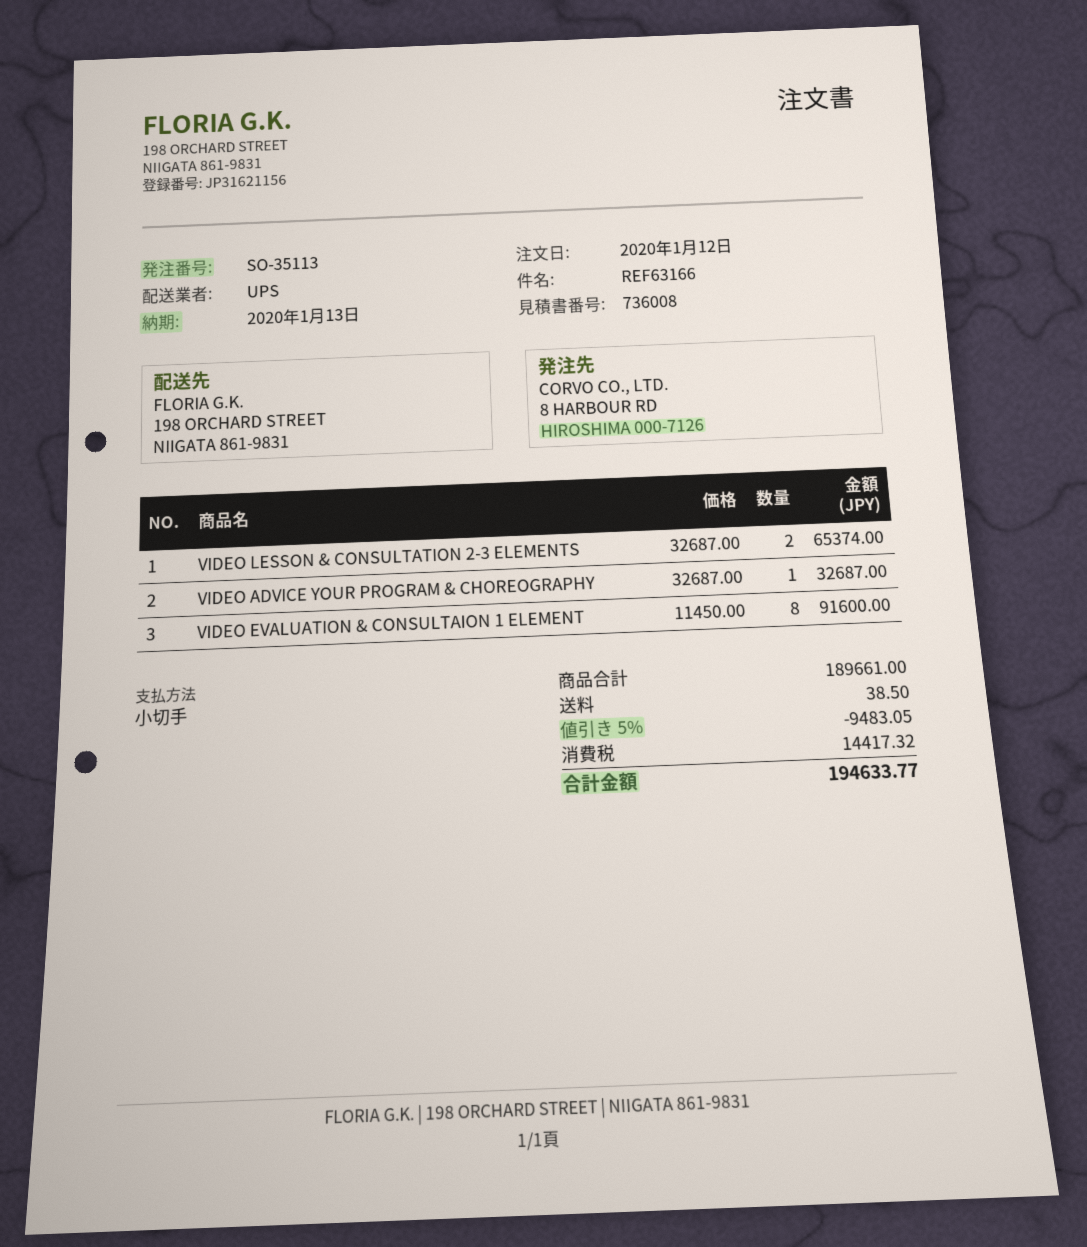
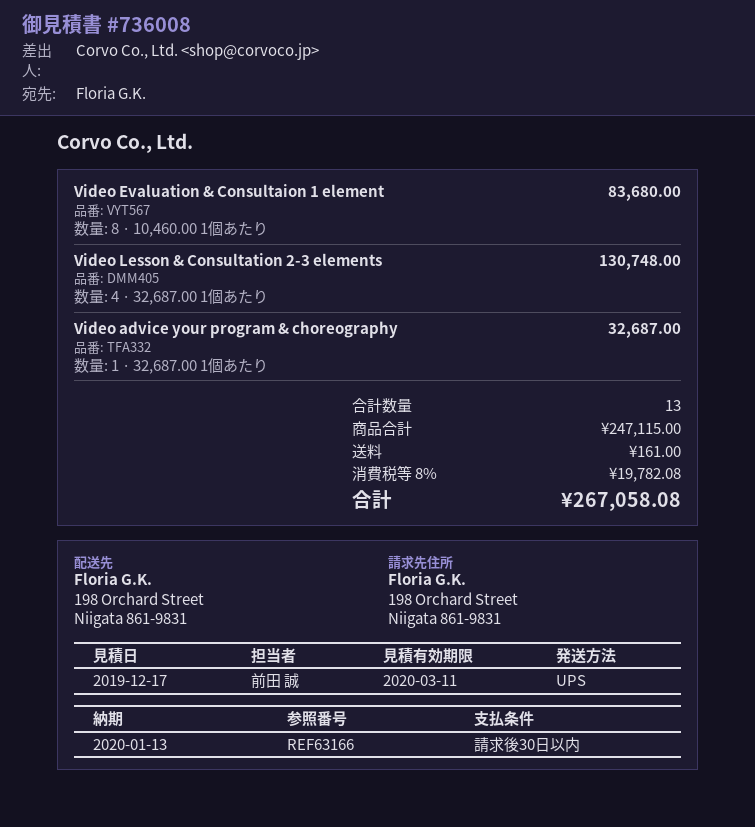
VIDEO LESSON & CONSULTATION 2-3 ELEMENTS: 2 x 32687.00 = 65374.00 -> 4 x 32687.00 = 130748.00
VIDEO EVALUATION & CONSULTAION 1 ELEMENT: 8 x 11450.00 = 91600.00 -> 8 x 10460.00 = 83680.00
subtotal: 189661.00 -> 247115.00
discount: 5% = 9483.05 -> none
shipping: 38.50 -> 161.00
tax: 14417.32 -> 19782.08
total: 194633.77 -> 267058.08

